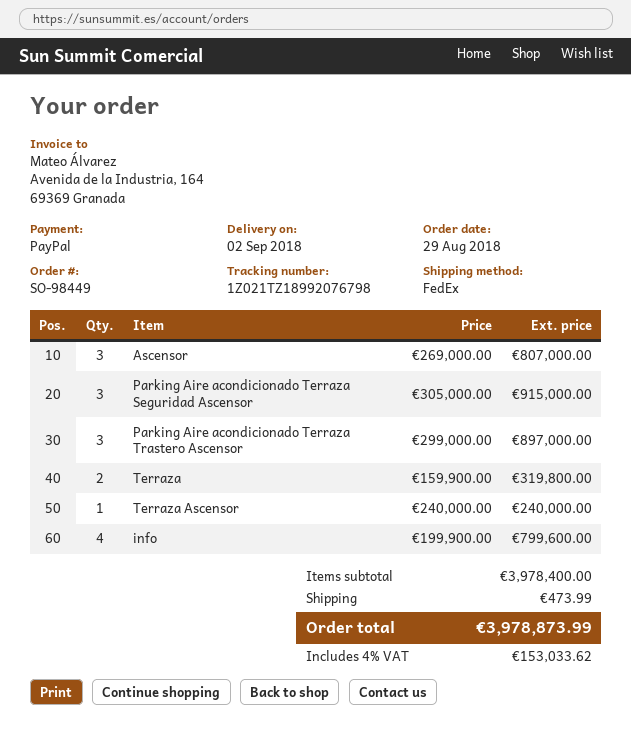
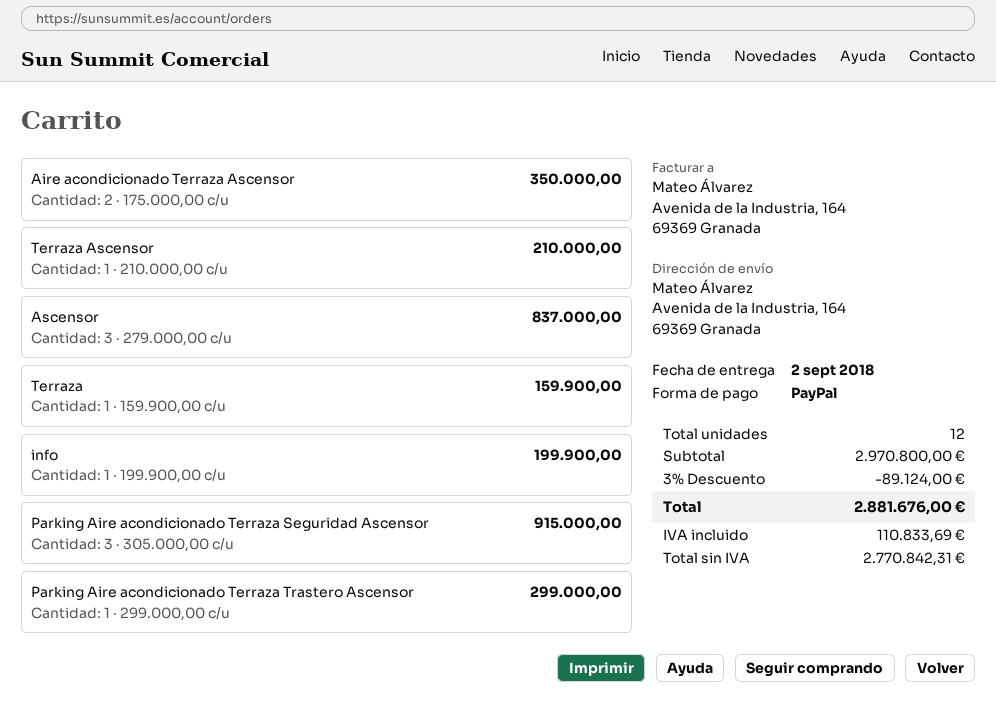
Ascensor: 3 x 269000.00 = 807000.00 -> 3 x 279000.00 = 837000.00
Parking Aire acondicionado Terraza Trastero Ascensor: 3 x 299000.00 = 897000.00 -> 1 x 299000.00 = 299000.00
Terraza: 2 x 159900.00 = 319800.00 -> 1 x 159900.00 = 159900.00
Terraza Ascensor: 1 x 240000.00 = 240000.00 -> 1 x 210000.00 = 210000.00
info: 4 x 199900.00 = 799600.00 -> 1 x 199900.00 = 199900.00
Aire acondicionado Terraza Ascensor: none -> 2 x 175000.00 = 350000.00
subtotal: 3978400.00 -> 2970800.00
discount: none -> 3% = 89124.00
shipping: 473.99 -> none
tax: 153033.62 -> 110833.69
total: 3978873.99 -> 2881676.00

